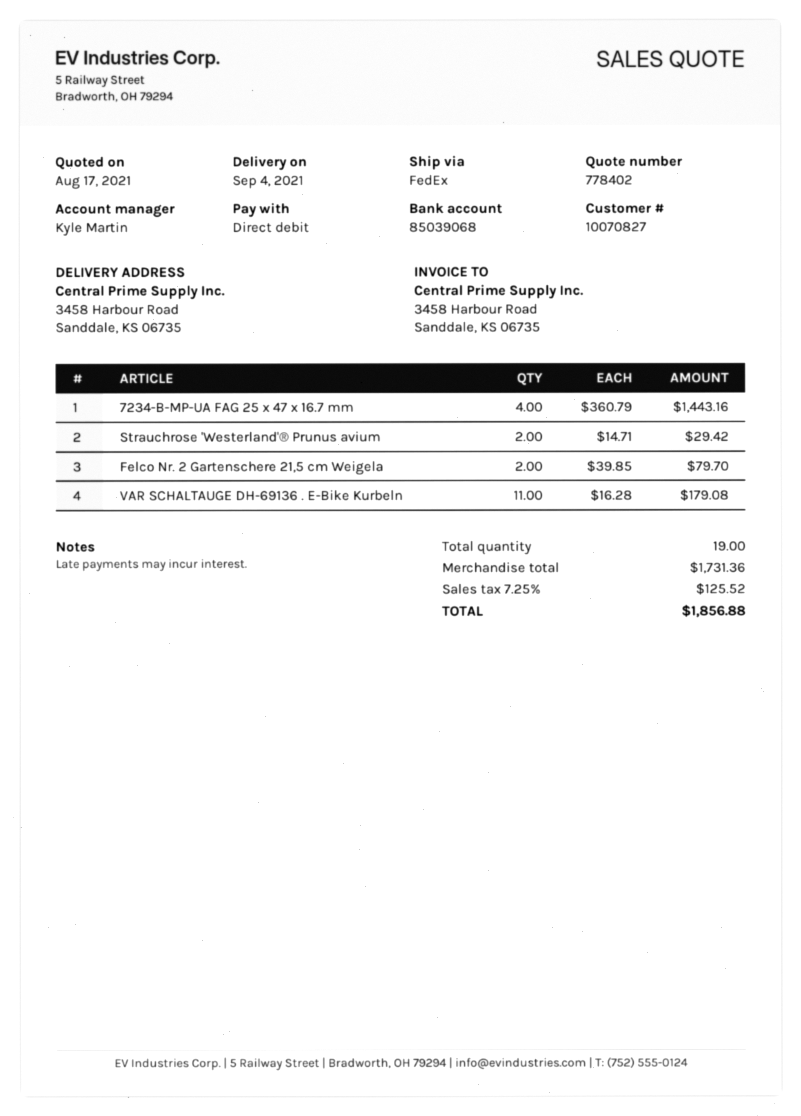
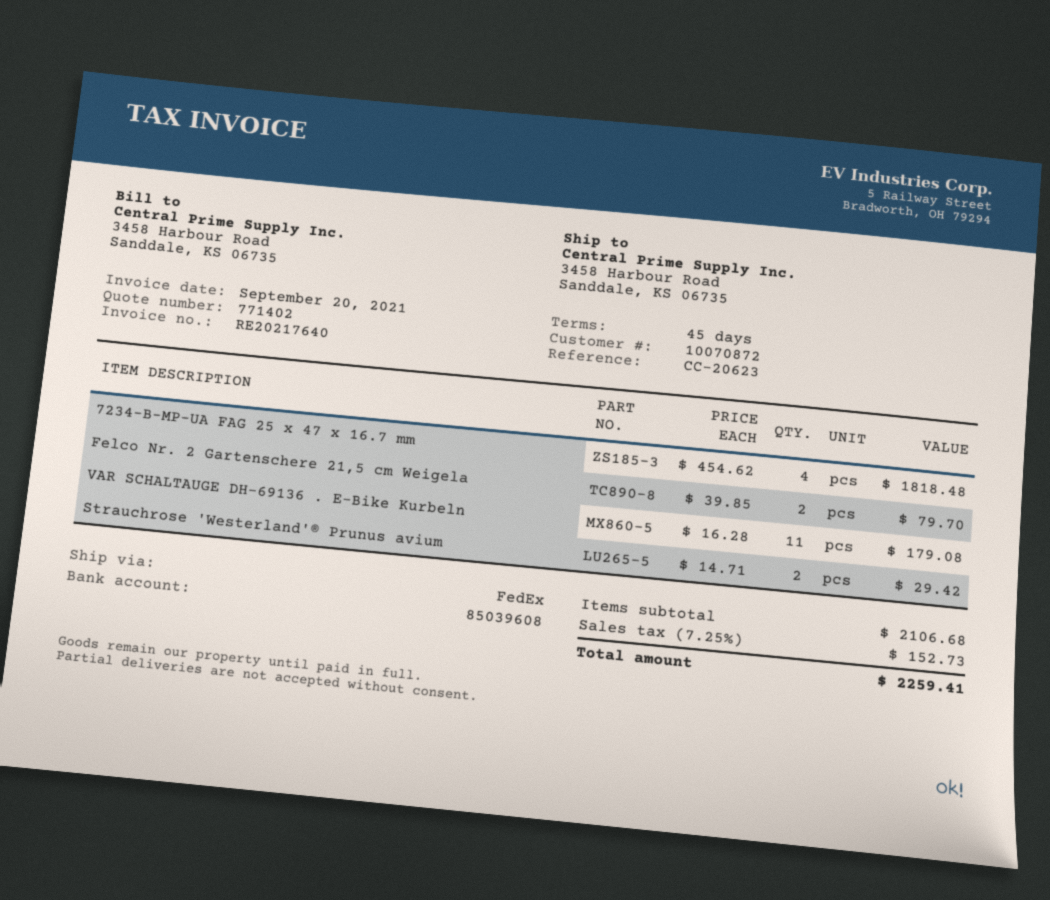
quote number: 778402 -> 771402
customer number: 10070827 -> 10070872
bank account: 85039068 -> 85039608
7234-B-MP-UA FAG 25 x 47 x 16.7 mm: 4 x 360.79 = 1443.16 -> 4 x 454.62 = 1818.48
subtotal: 1731.36 -> 2106.68
tax: 7.25% = 125.52 -> 7.25% = 152.73
total: 1856.88 -> 2259.41

